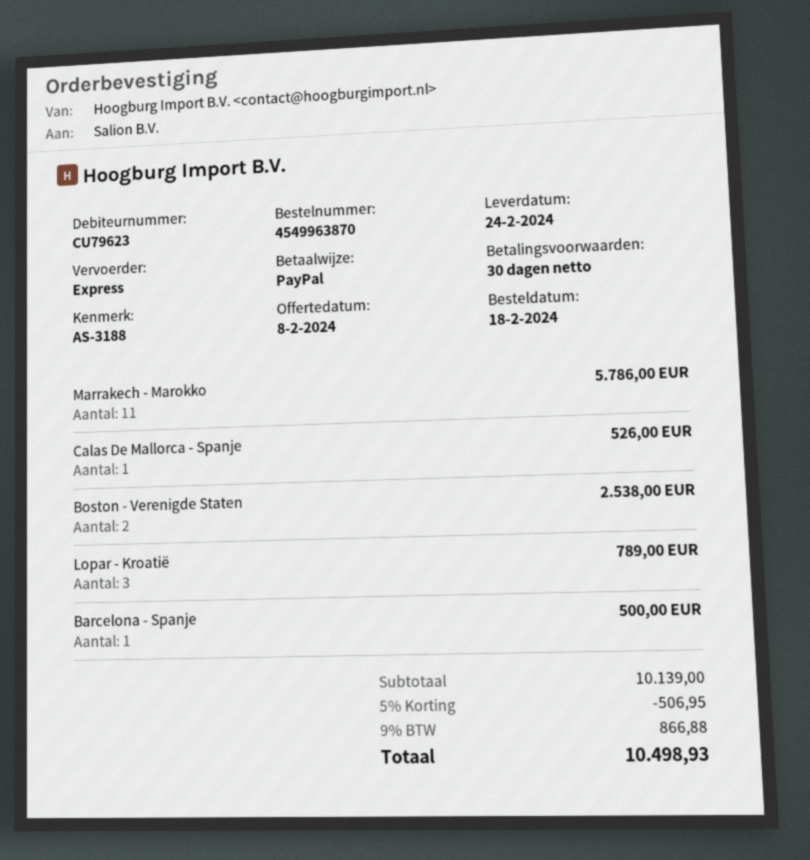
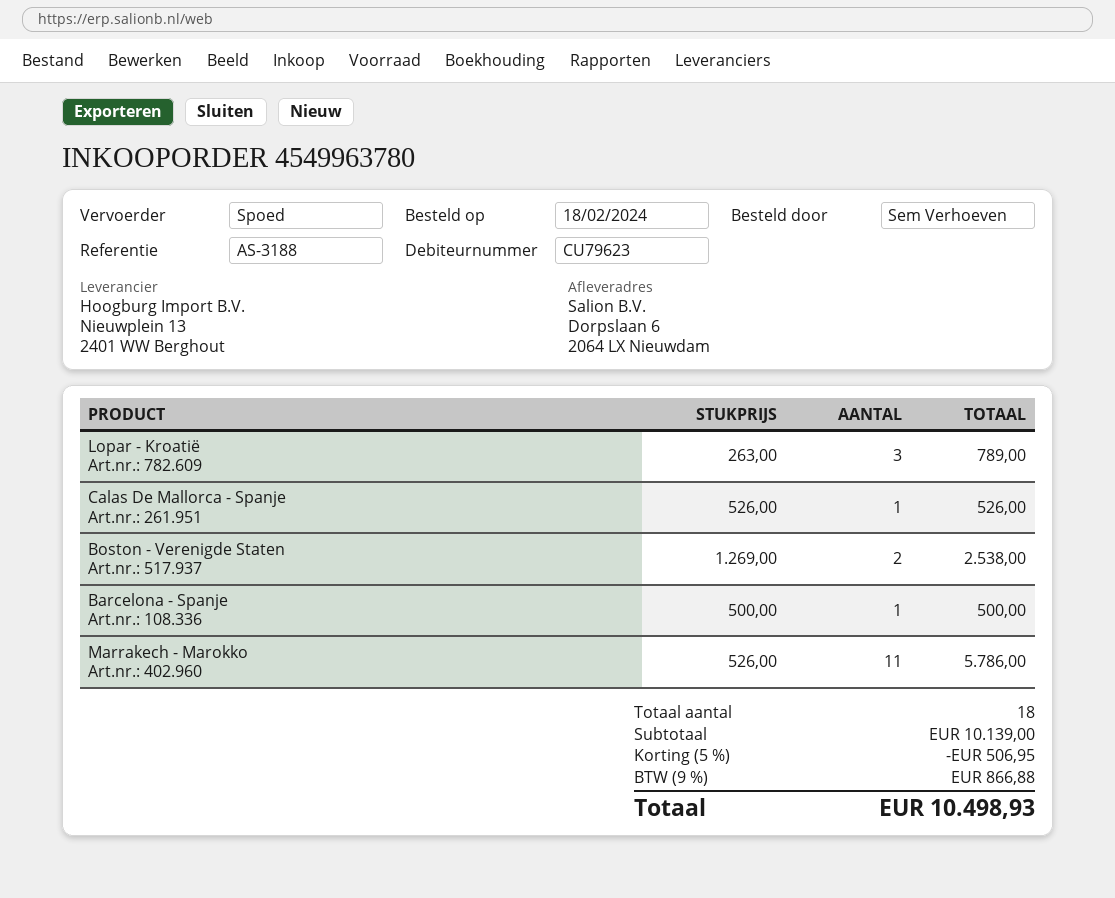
order number: 4549963870 -> 4549963780

